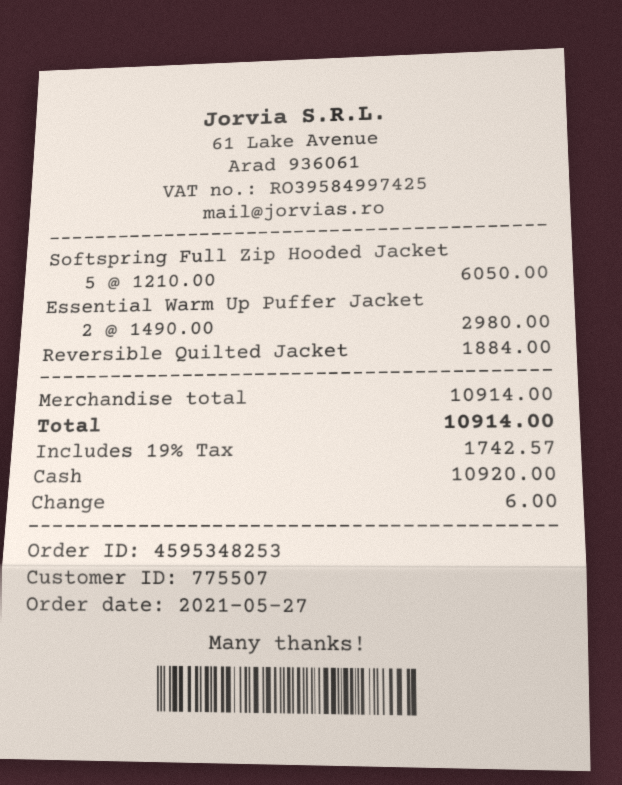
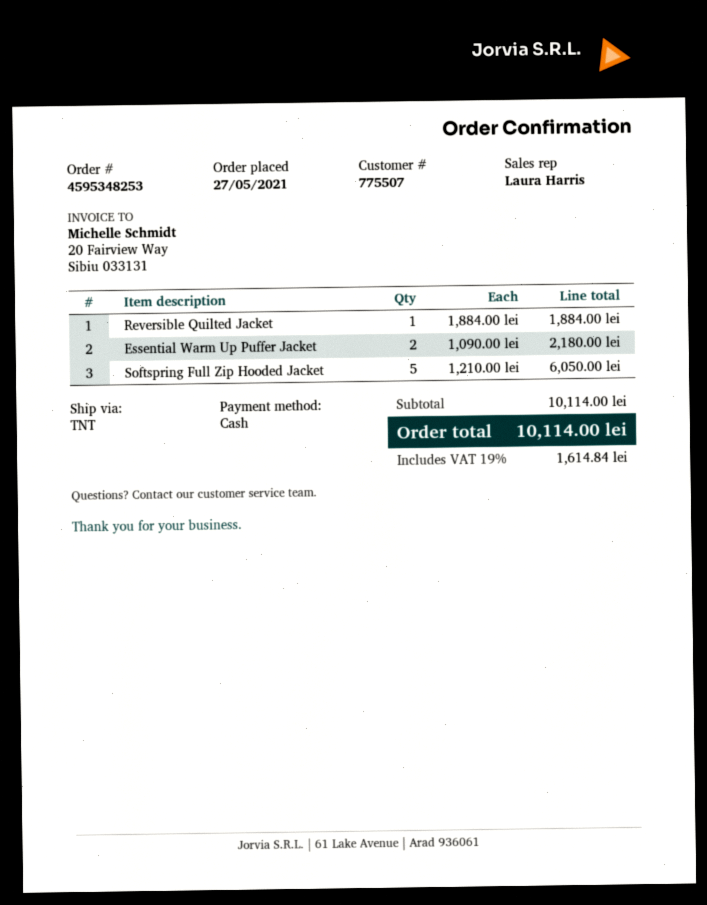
Essential Warm Up Puffer Jacket: 2 x 1490.00 = 2980.00 -> 2 x 1090.00 = 2180.00
subtotal: 10914.00 -> 10114.00
tax: 19% = 1742.57 -> 19% = 1614.84
total: 10914.00 -> 10114.00

